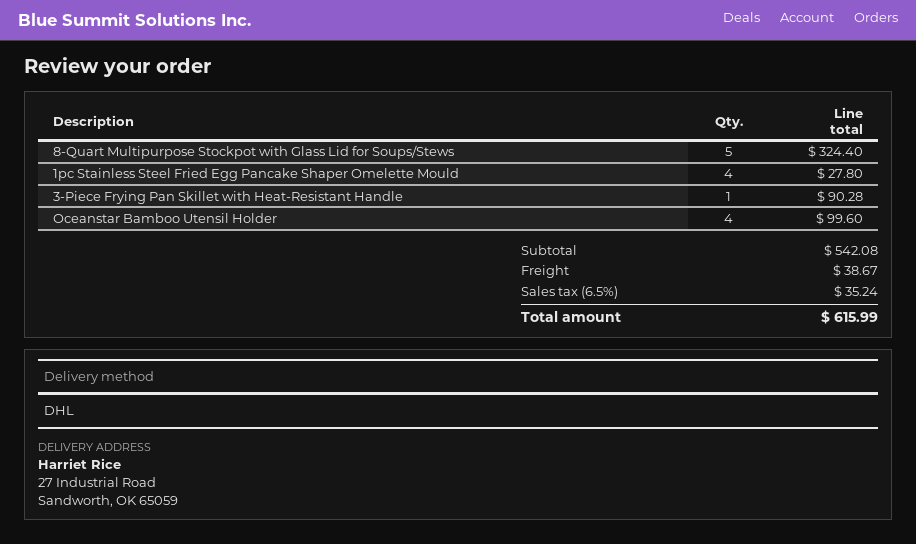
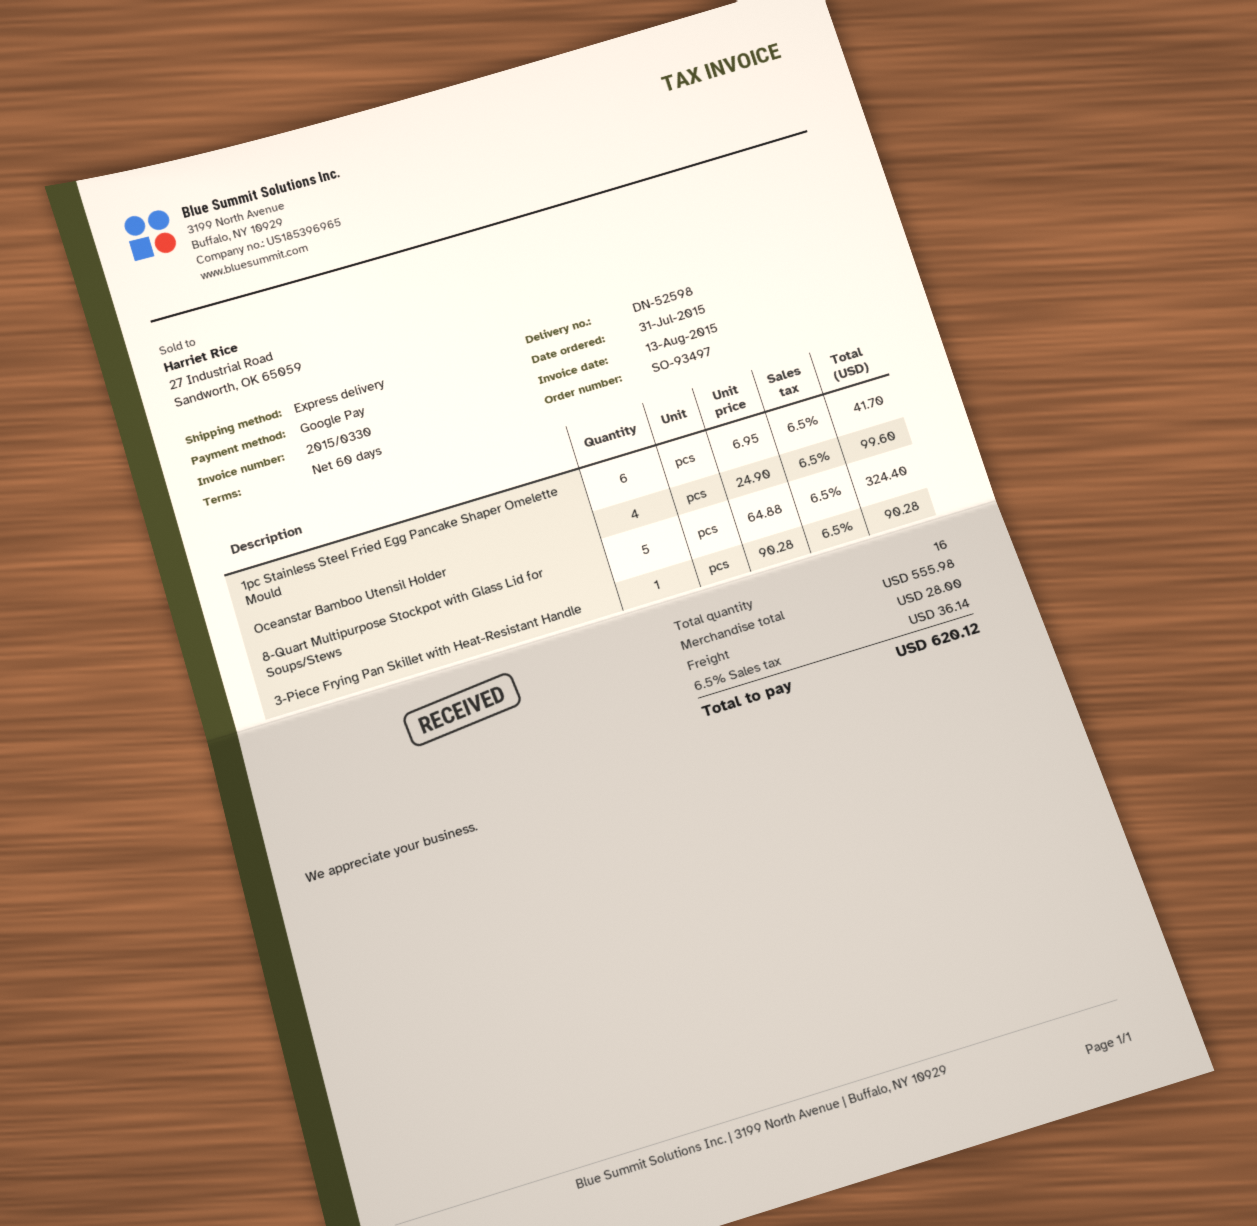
shipping method: DHL -> express
1pc Stainless Steel Fried Egg Pancake Shaper Omelette Mould: 4 for 27.80 -> 6 for 41.70
subtotal: 542.08 -> 555.98
shipping: 38.67 -> 28.00
tax: 6.5% = 35.24 -> 6.5% = 36.14
total: 615.99 -> 620.12

